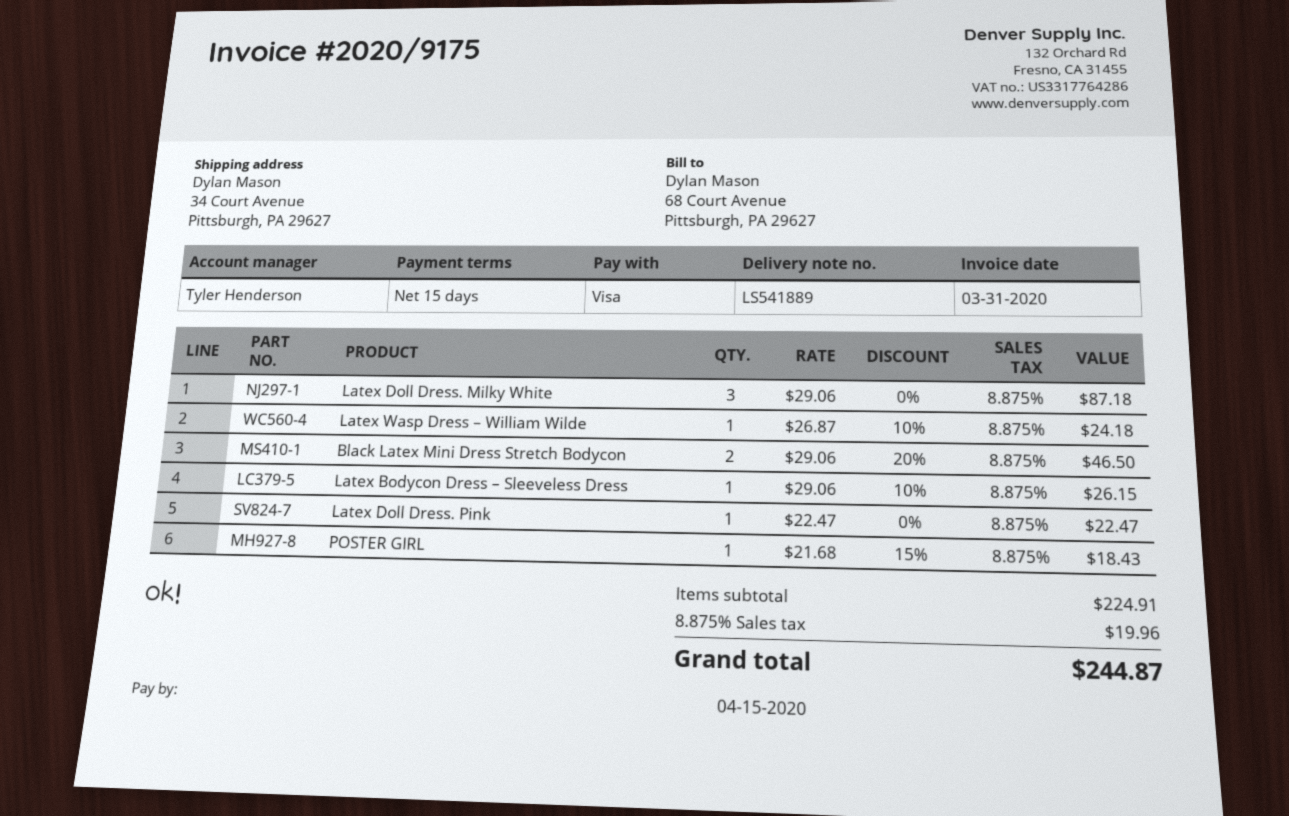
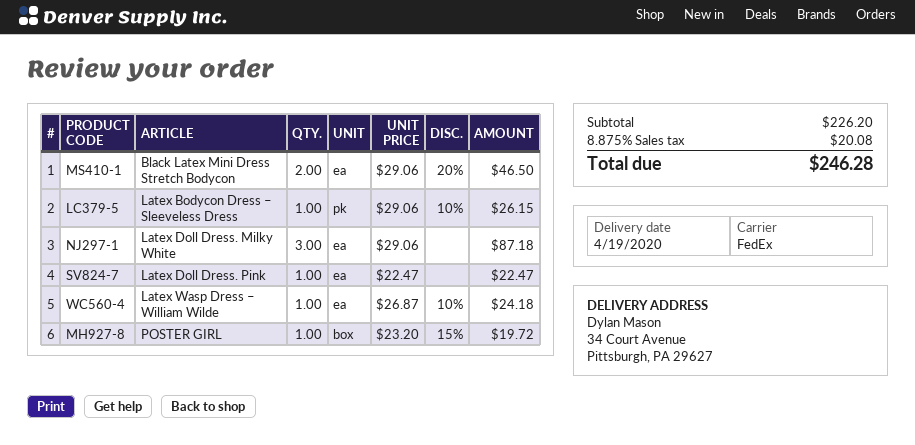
POSTER GIRL: 1 x 21.68 - 15% = 18.43 -> 1 x 23.20 - 15% = 19.72
subtotal: 224.91 -> 226.20
tax: 8.875% = 19.96 -> 8.875% = 20.08
total: 244.87 -> 246.28

